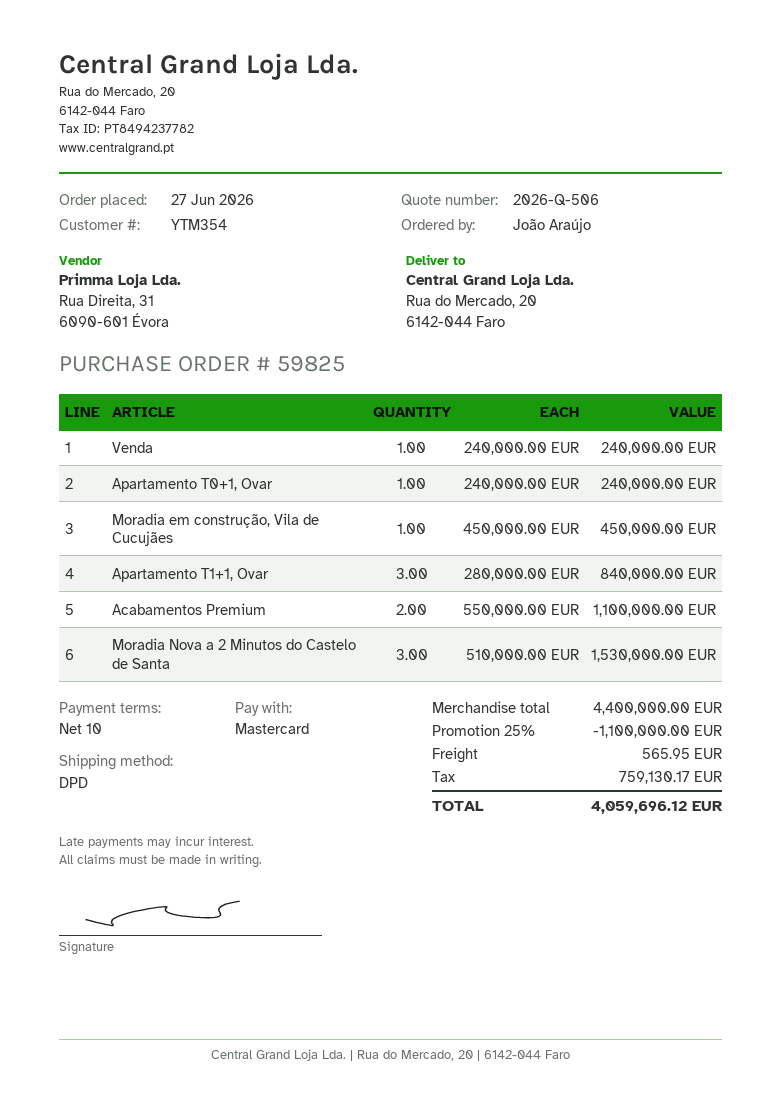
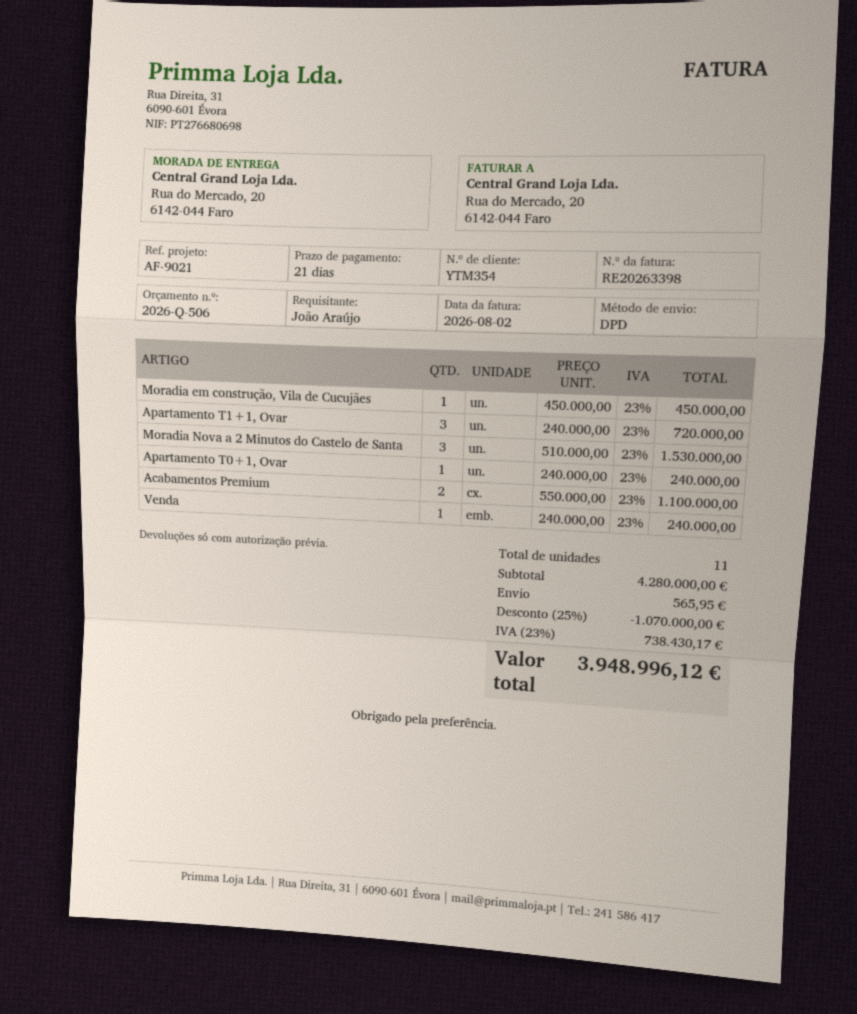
payment terms: 10 days -> 21 days
Apartamento T1+1, Ovar: 3 x 280000.00 = 840000.00 -> 3 x 240000.00 = 720000.00
subtotal: 4400000.00 -> 4280000.00
discount: 25% = 1100000.00 -> 25% = 1070000.00
tax: 759130.17 -> 738430.17
total: 4059696.12 -> 3948996.12

